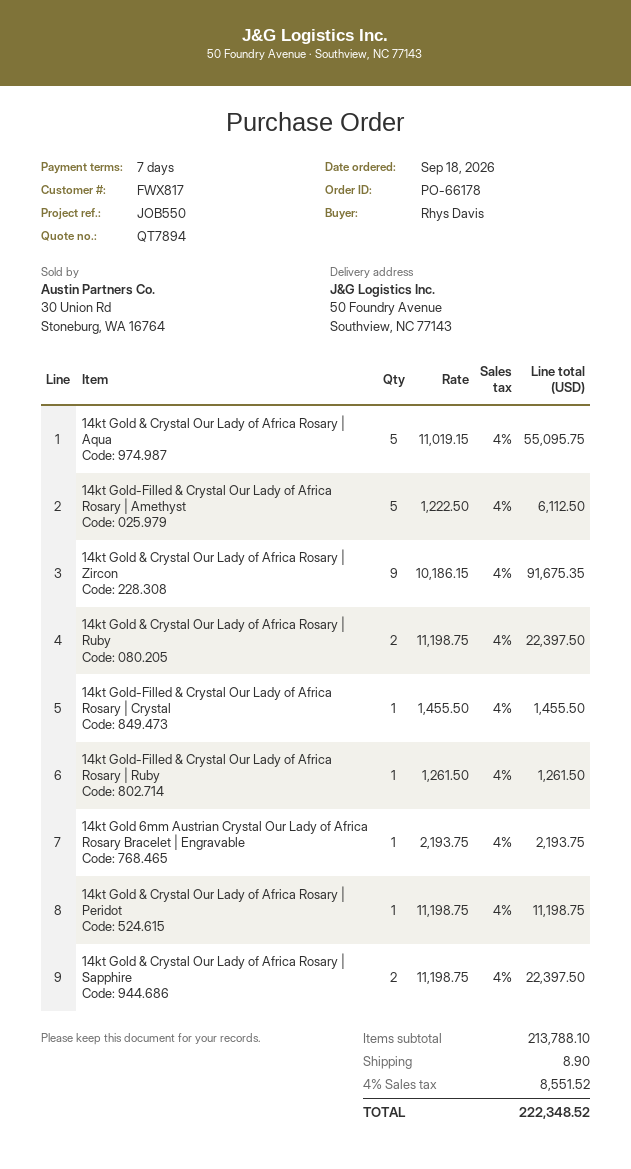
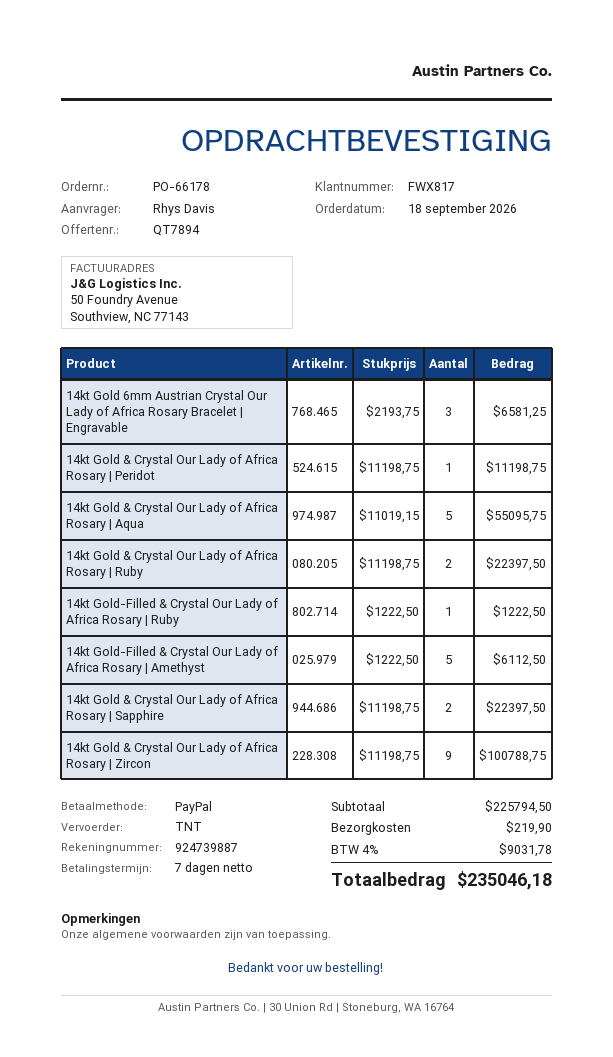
14kt Gold & Crystal Our Lady of Africa Rosary | Zircon: 9 x 10186.15 = 91675.35 -> 9 x 11198.75 = 100788.75
14kt Gold-Filled & Crystal Our Lady of Africa Rosary | Crystal: 1 x 1455.50 = 1455.50 -> none
14kt Gold-Filled & Crystal Our Lady of Africa Rosary | Ruby: 1 x 1261.50 = 1261.50 -> 1 x 1222.50 = 1222.50
14kt Gold 6mm Austrian Crystal Our Lady of Africa Rosary Bracelet | Engravable: 1 x 2193.75 = 2193.75 -> 3 x 2193.75 = 6581.25
subtotal: 213788.10 -> 225794.50
shipping: 8.90 -> 219.90
tax: 4% = 8551.52 -> 4% = 9031.78
total: 222348.52 -> 235046.18

